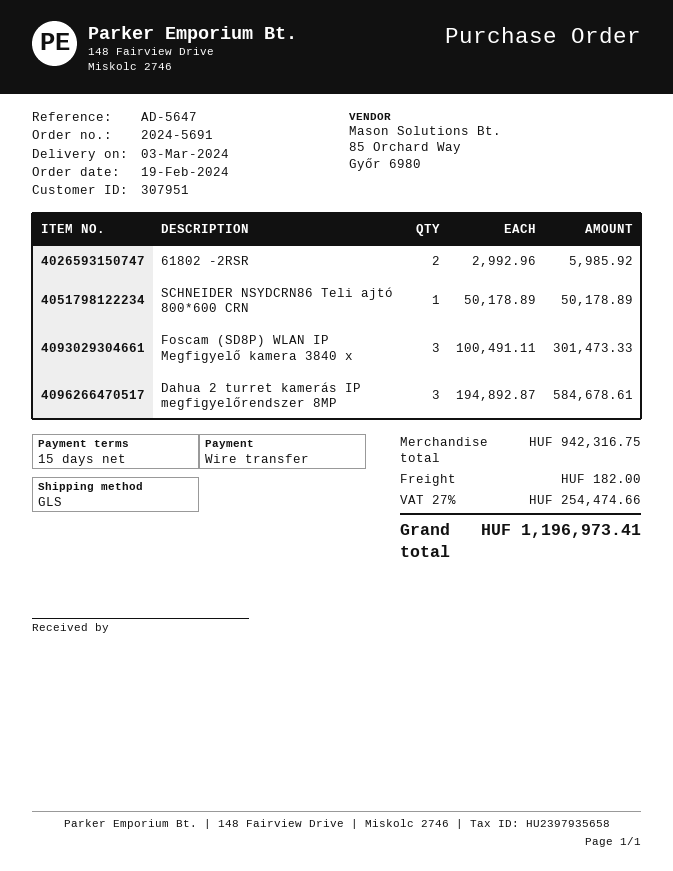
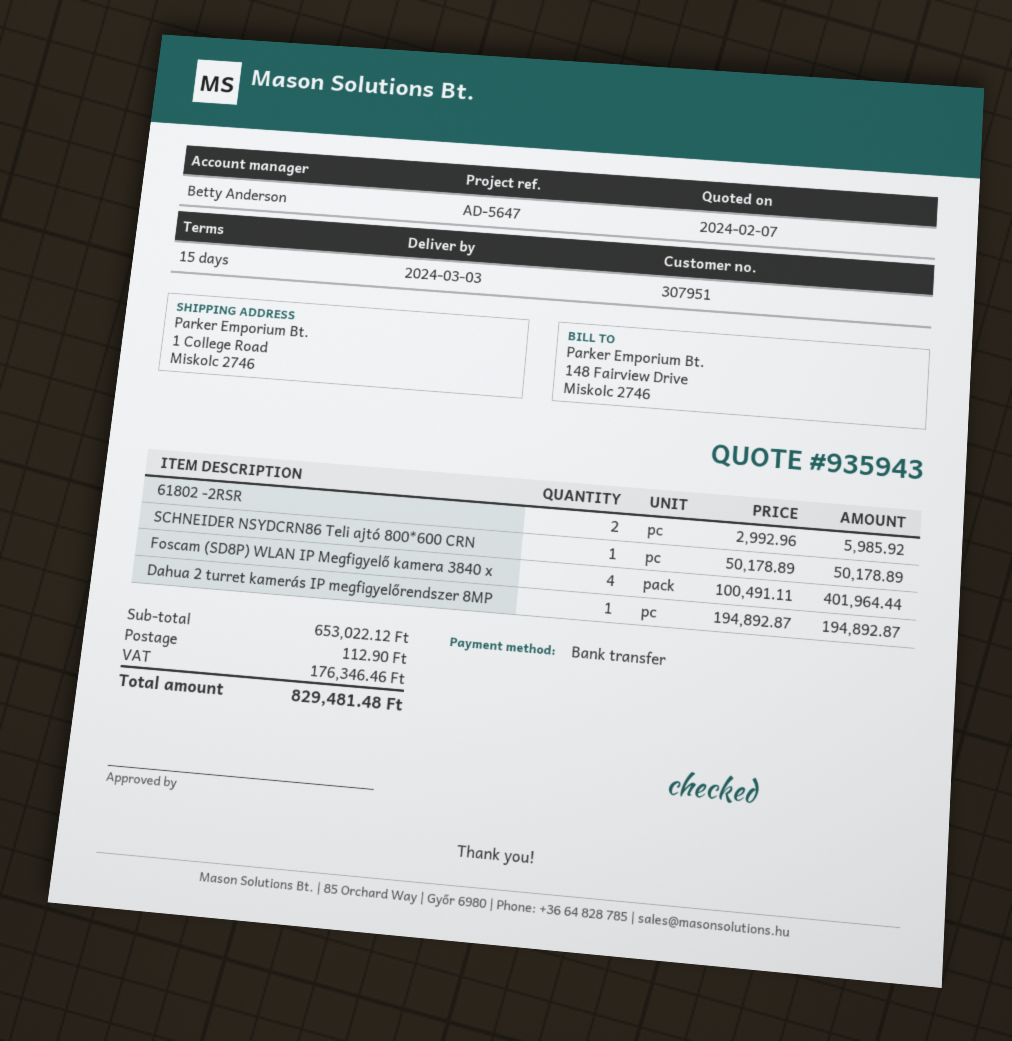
Foscam (SD8P) WLAN IP Megfigyelő kamera 3840 x: 3 x 100491.11 = 301473.33 -> 4 x 100491.11 = 401964.44
Dahua 2 turret kamerás IP megfigyelőrendszer 8MP: 3 x 194892.87 = 584678.61 -> 1 x 194892.87 = 194892.87
subtotal: 942316.75 -> 653022.12
shipping: 182.00 -> 112.90
tax: 254474.66 -> 176346.46
total: 1196973.41 -> 829481.48

